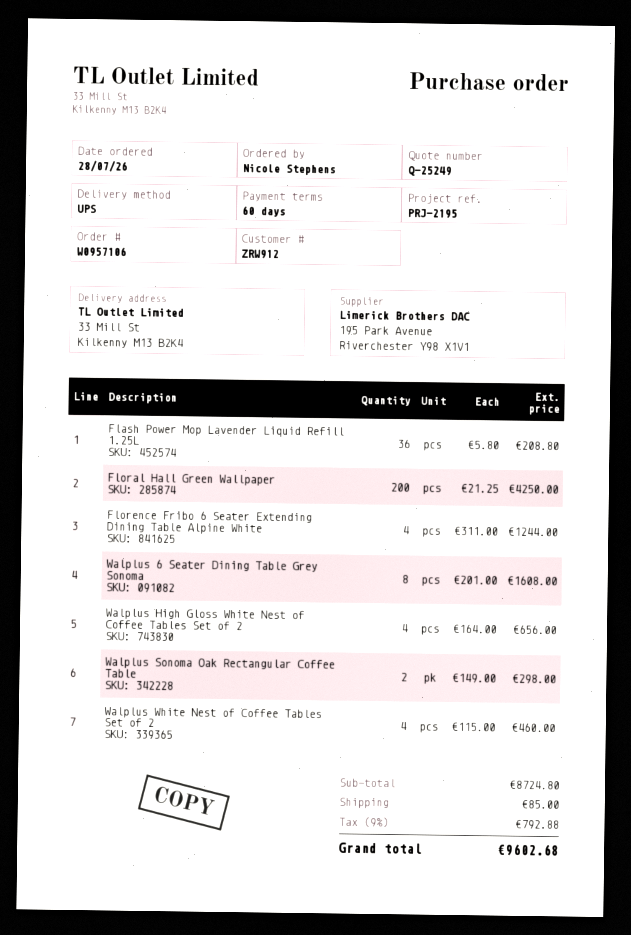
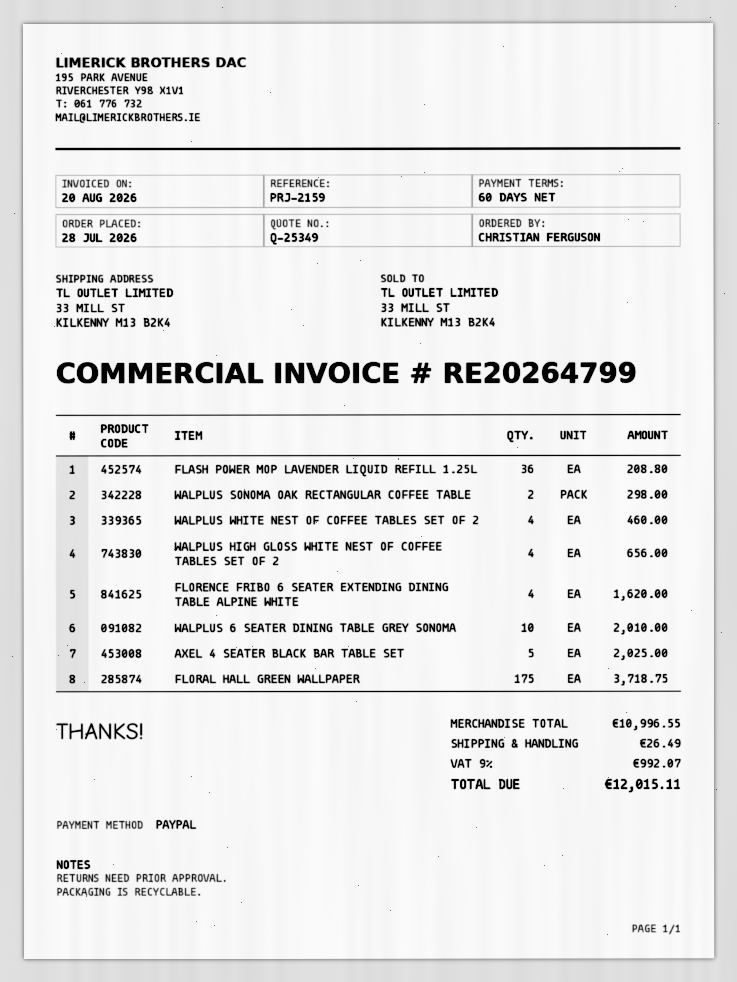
quote number: Q-25249 -> Q-25349
reference: PRJ-2195 -> PRJ-2159
ordered by: Nicole Stephens -> CHRISTIAN FERGUSON
Floral Hall Green Wallpaper: 200 for 4250.00 -> 175 for 3718.75
Florence Fribo 6 Seater Extending Dining Table Alpine White: 4 for 1244.00 -> 4 for 1620.00
Walplus 6 Seater Dining Table Grey Sonoma: 8 for 1608.00 -> 10 for 2010.00
AXEL 4 SEATER BLACK BAR TABLE SET: none -> 5 for 2025.00
subtotal: 8724.80 -> 10996.55
shipping: 85.00 -> 26.49
tax: 9% = 792.88 -> 9% = 992.07
total: 9602.68 -> 12015.11

